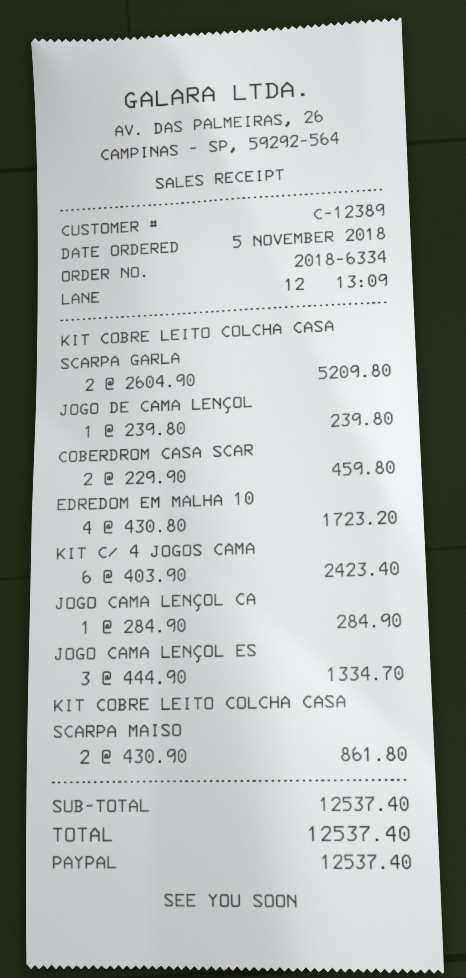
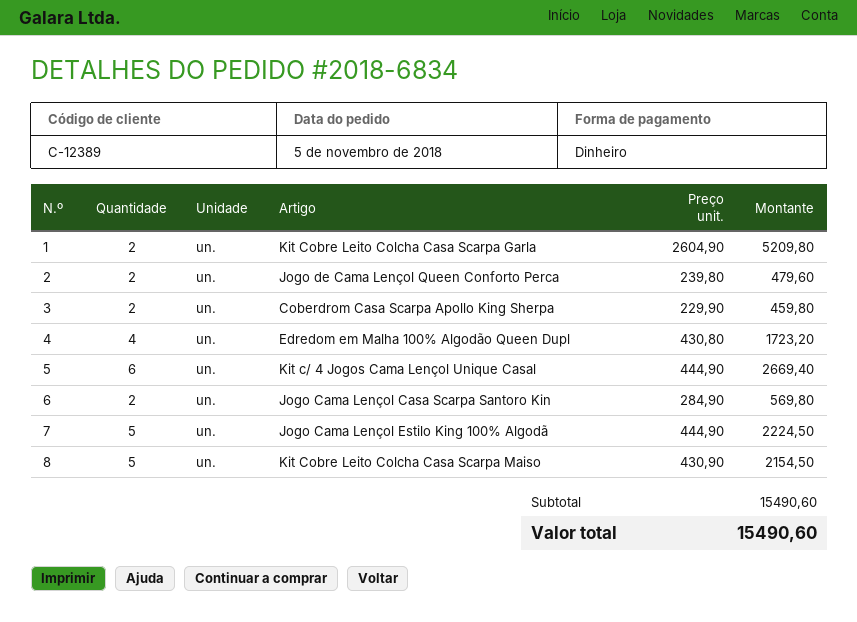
order number: 2018-6334 -> 2018-6834
payment method: PayPal -> cash
JOGO DE CAMA LENÇOL: 1 x 239.80 = 239.80 -> 2 x 239.80 = 479.60
KIT C/ 4 JOGOS CAMA: 6 x 403.90 = 2423.40 -> 6 x 444.90 = 2669.40
JOGO CAMA LENÇOL CA: 1 x 284.90 = 284.90 -> 2 x 284.90 = 569.80
JOGO CAMA LENÇOL ES: 3 x 444.90 = 1334.70 -> 5 x 444.90 = 2224.50
KIT COBRE LEITO COLCHA CASA SCARPA MAISO: 2 x 430.90 = 861.80 -> 5 x 430.90 = 2154.50
subtotal: 12537.40 -> 15490.60
total: 12537.40 -> 15490.60

